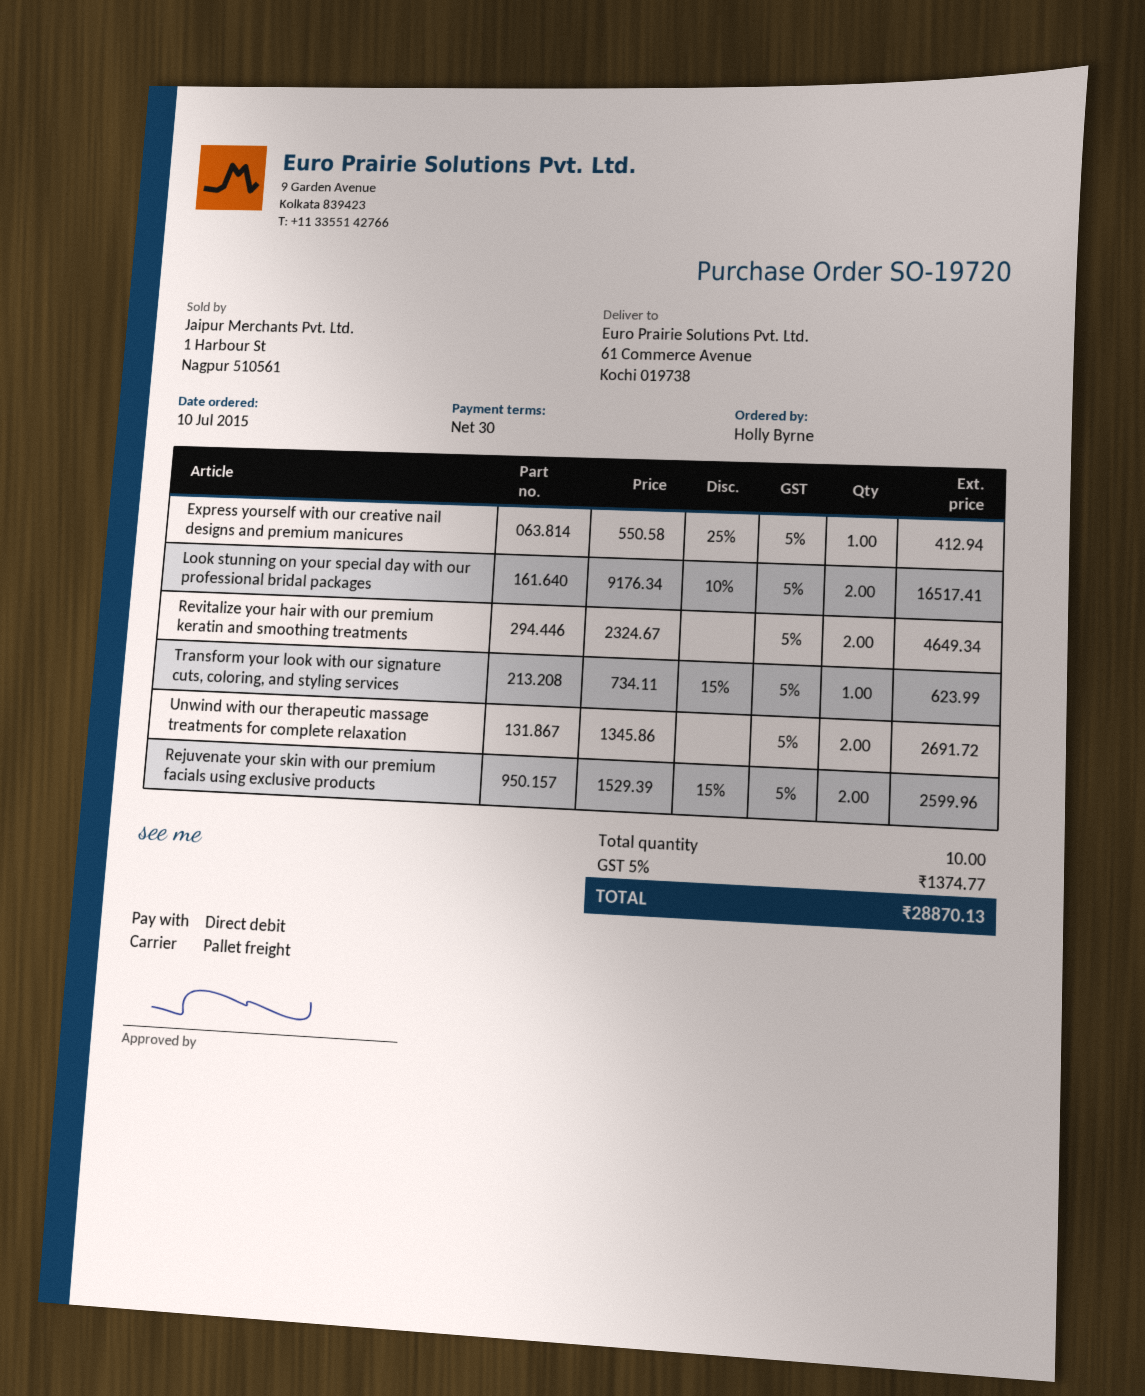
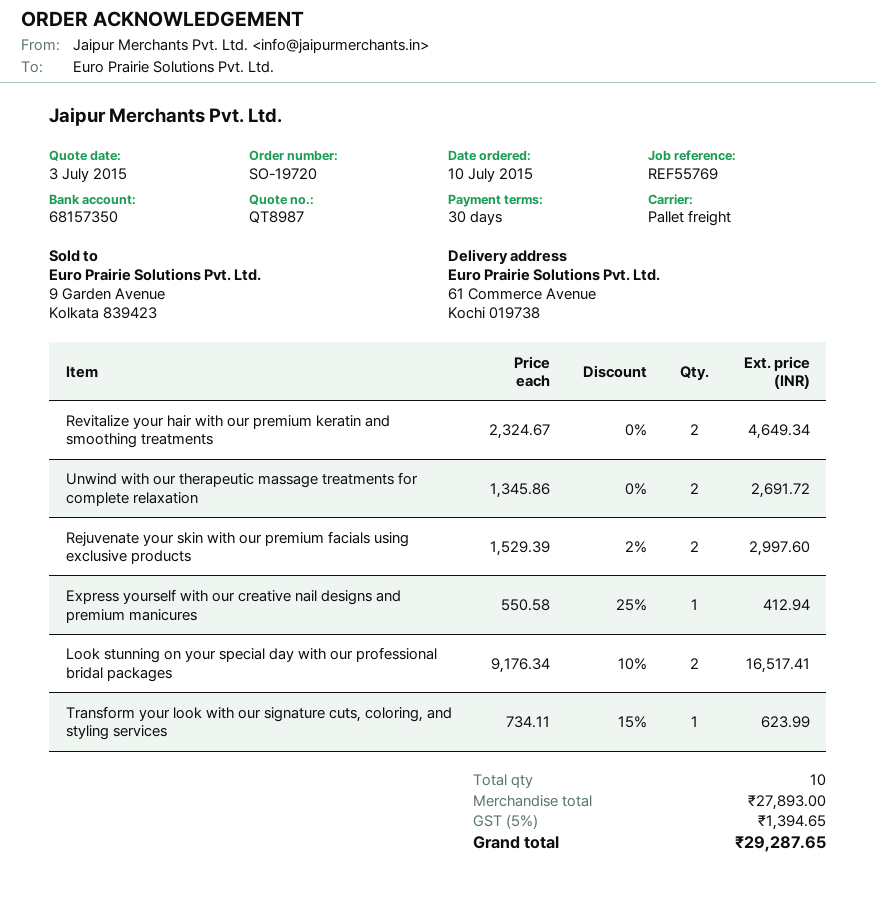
Rejuvenate your skin with our premium facials using exclusive products: 2 x 1529.39 - 15% = 2599.96 -> 2 x 1529.39 - 2% = 2997.60
tax: 5% = 1374.77 -> 5% = 1394.65
total: 28870.13 -> 29287.65

